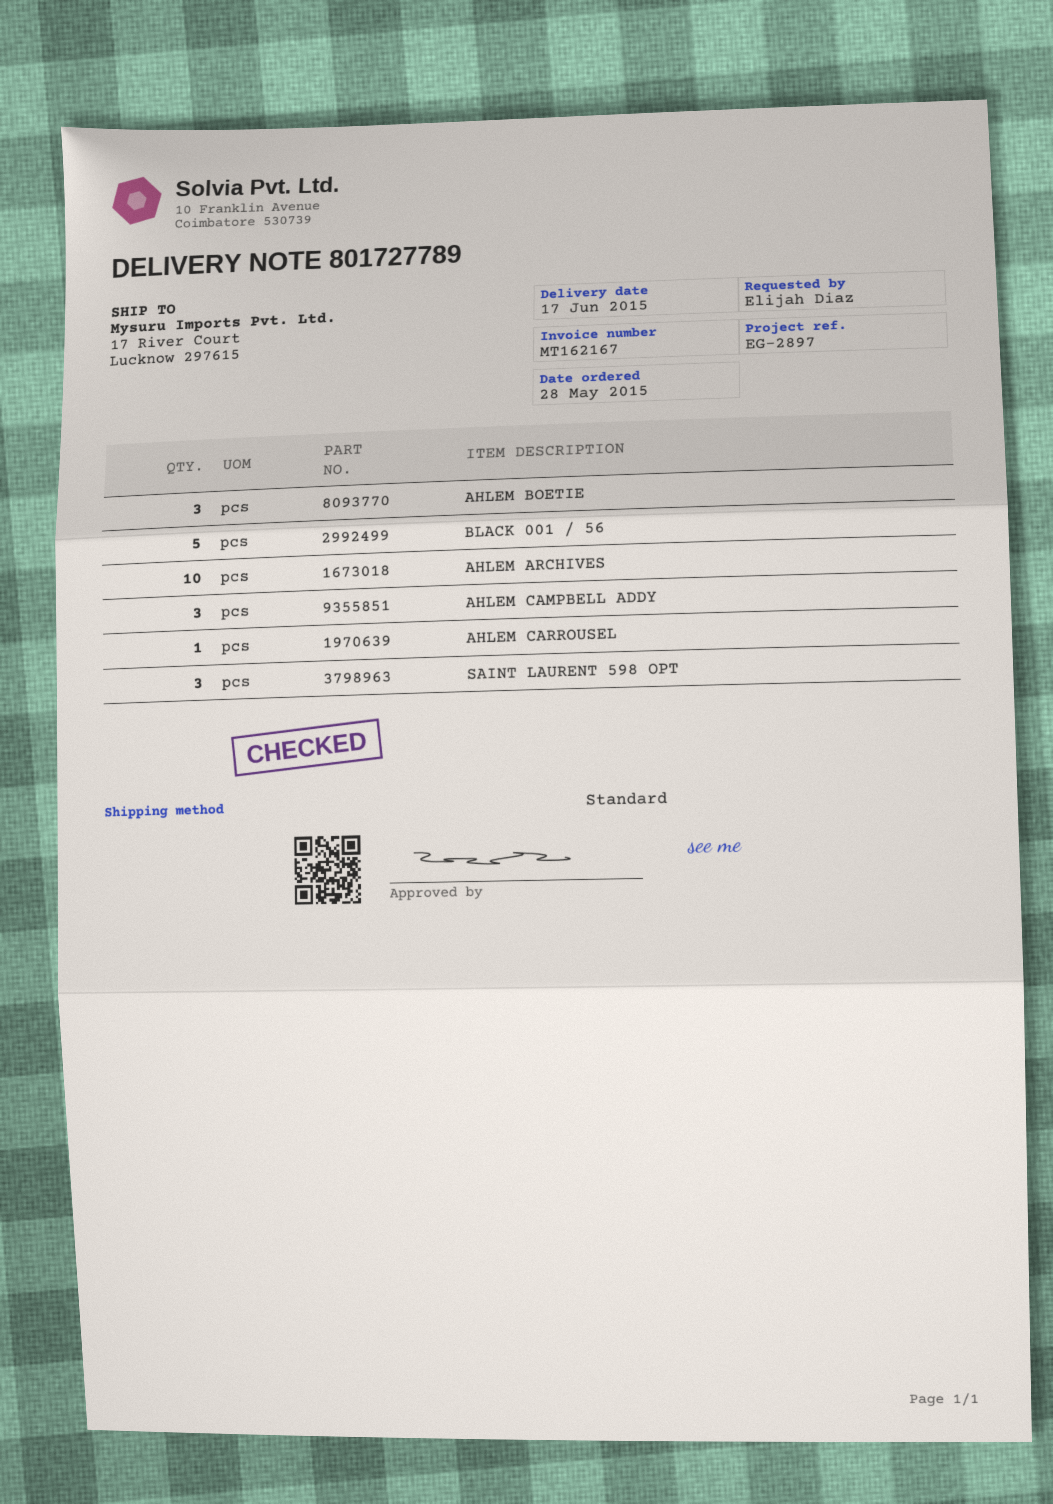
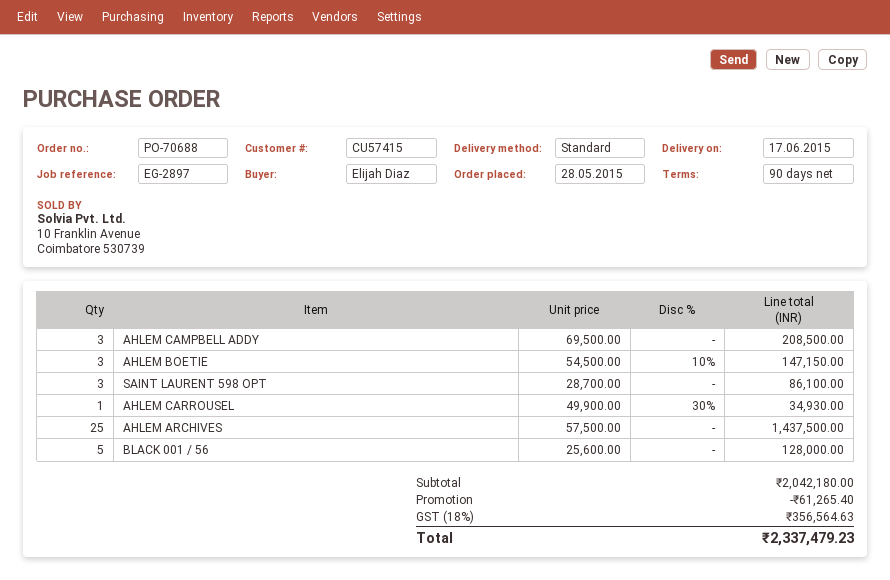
AHLEM ARCHIVES: 10 -> 25

